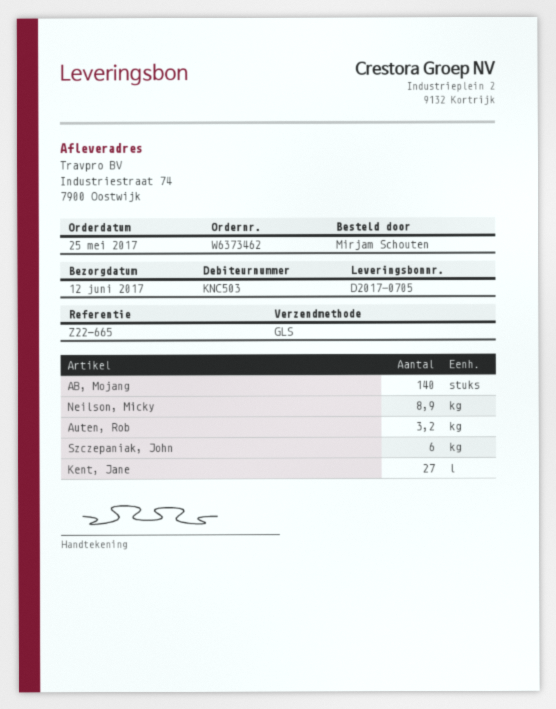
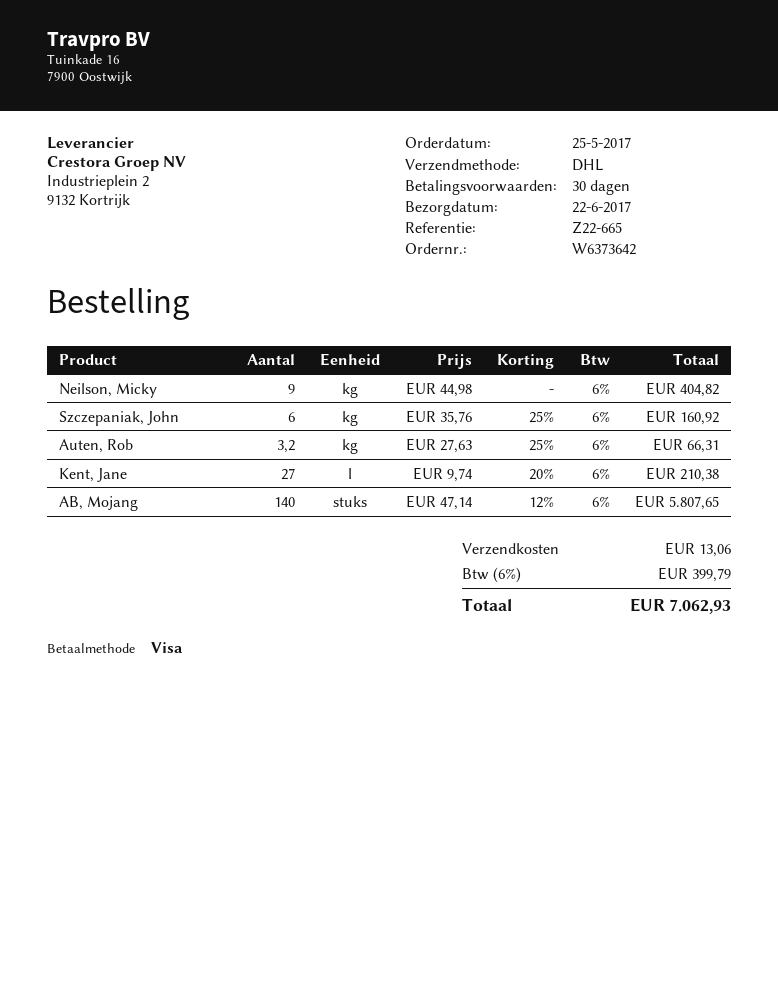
order number: W6373462 -> W6373642
delivery date: 2017-06-12 -> 2017-06-22
shipping method: GLS -> DHL
Neilson, Micky: 8.9 -> 9

